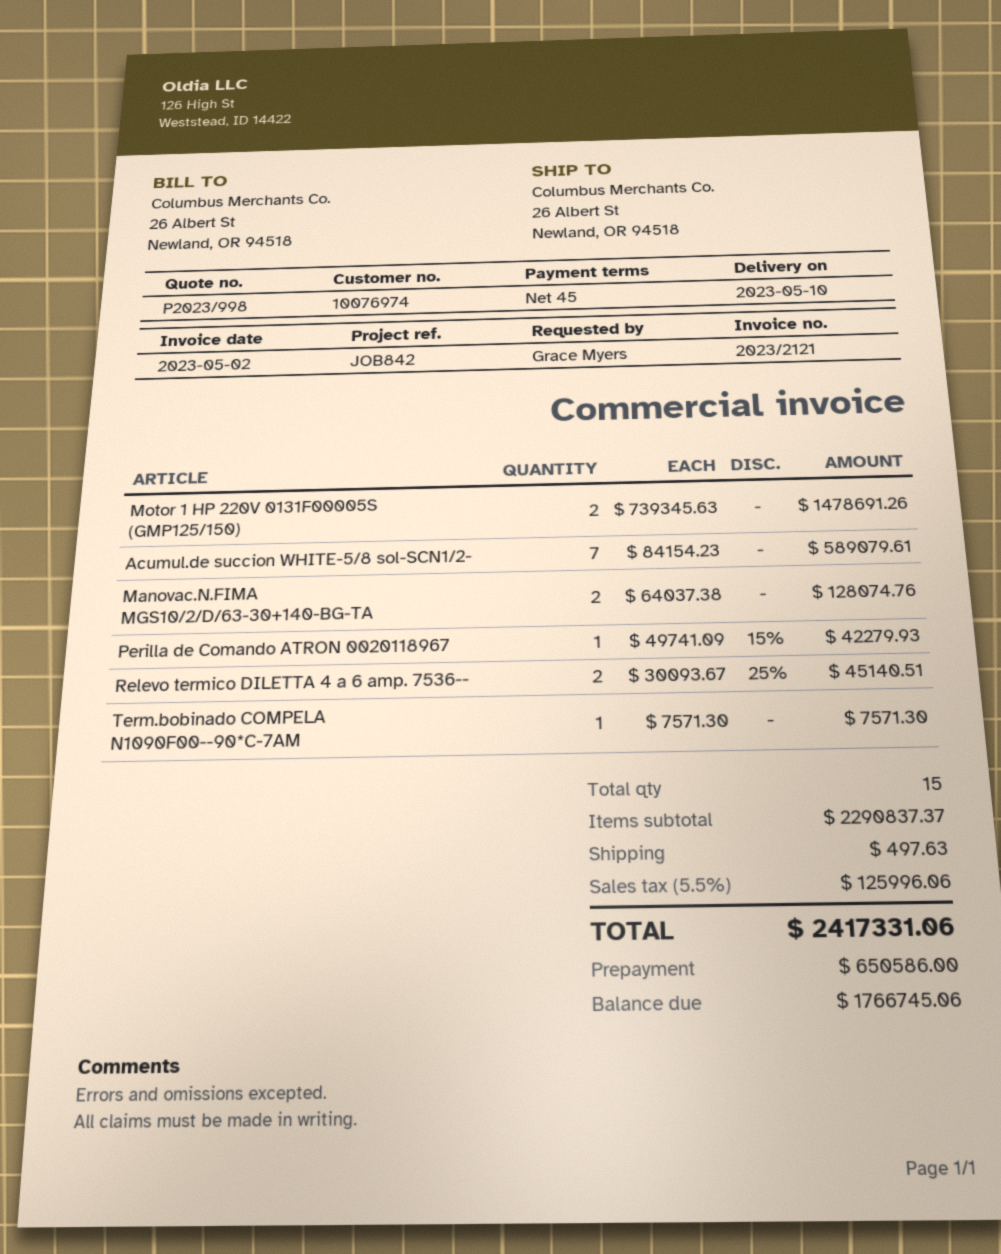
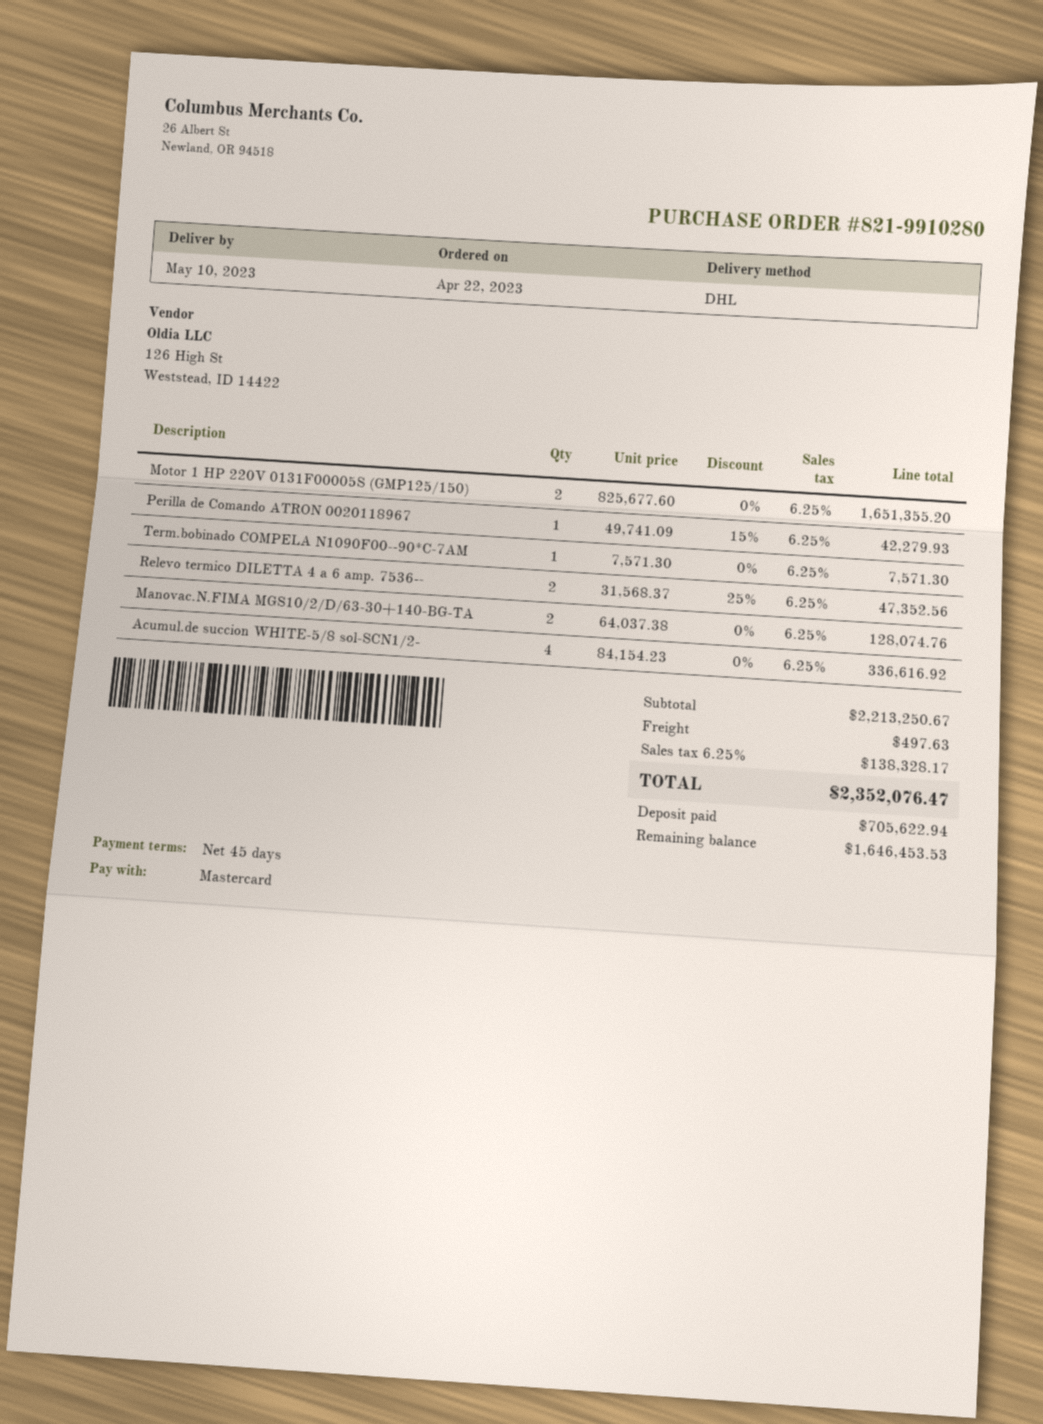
Motor 1 HP 220V 0131F00005S (GMP125/150): 2 x 739345.63 = 1478691.26 -> 2 x 825677.60 = 1651355.20
Acumul.de succion WHITE-5/8 sol-SCN1/2-: 7 x 84154.23 = 589079.61 -> 4 x 84154.23 = 336616.92
Relevo termico DILETTA 4 a 6 amp. 7536--: 2 x 30093.67 - 25% = 45140.51 -> 2 x 31568.37 - 25% = 47352.56
subtotal: 2290837.37 -> 2213250.67
tax: 5.5% = 125996.06 -> 6.25% = 138328.17
total: 2417331.06 -> 2352076.47
deposit: 650586.00 -> 705622.94
balance: 1766745.06 -> 1646453.53

